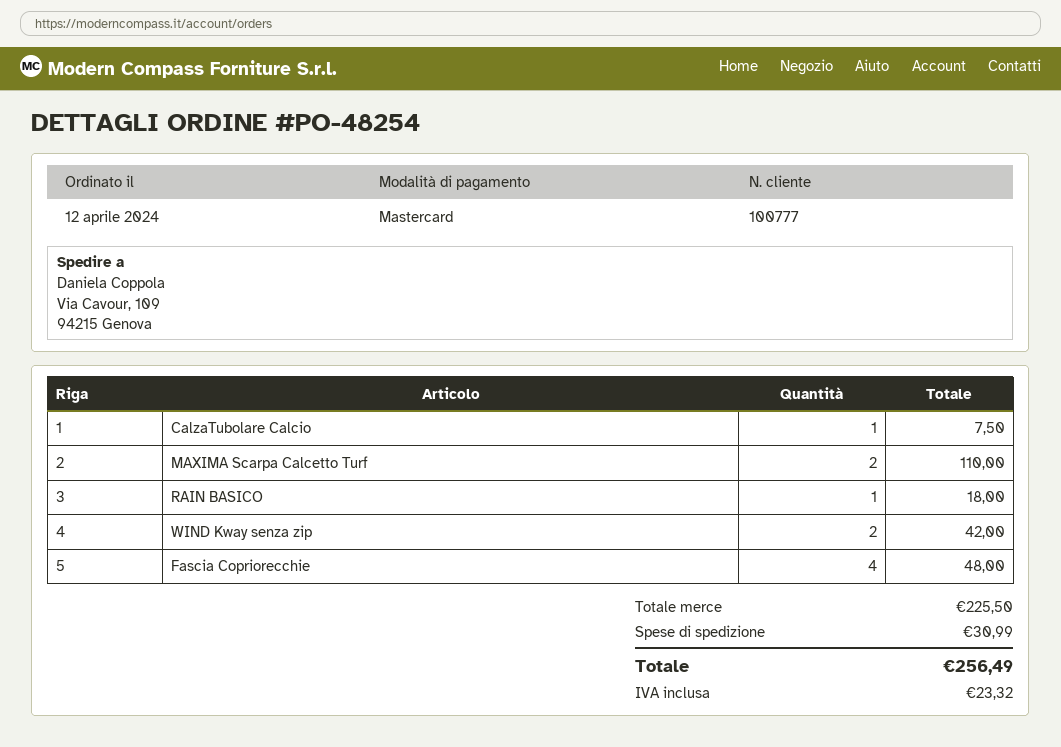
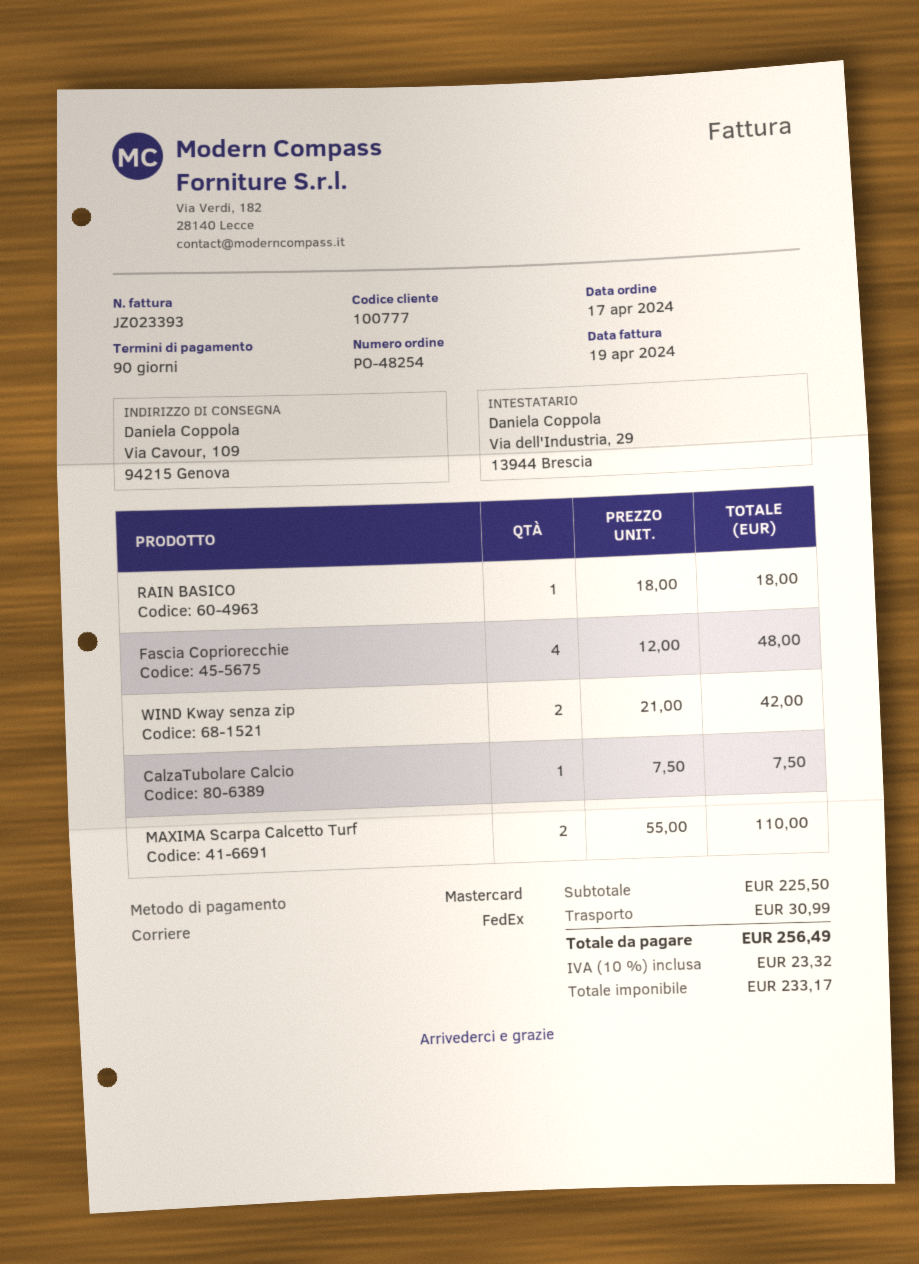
order date: 2024-04-12 -> 2024-04-17

